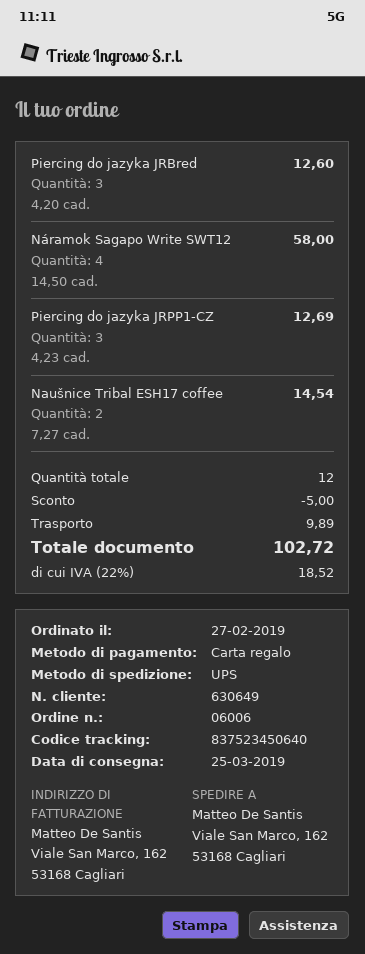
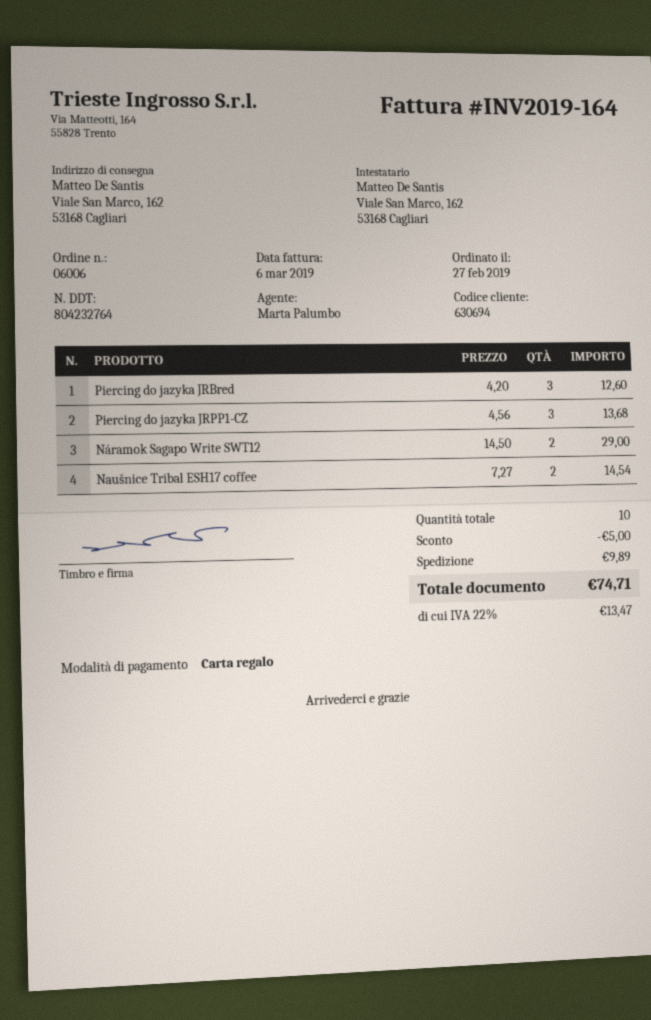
customer number: 630649 -> 630694
Náramok Sagapo Write SWT12: 4 x 14.50 = 58.00 -> 2 x 14.50 = 29.00
Piercing do jazyka JRPP1-CZ: 3 x 4.23 = 12.69 -> 3 x 4.56 = 13.68
total quantity: 12 -> 10
tax: 22% = 18.52 -> 22% = 13.47
total: 102.72 -> 74.71

